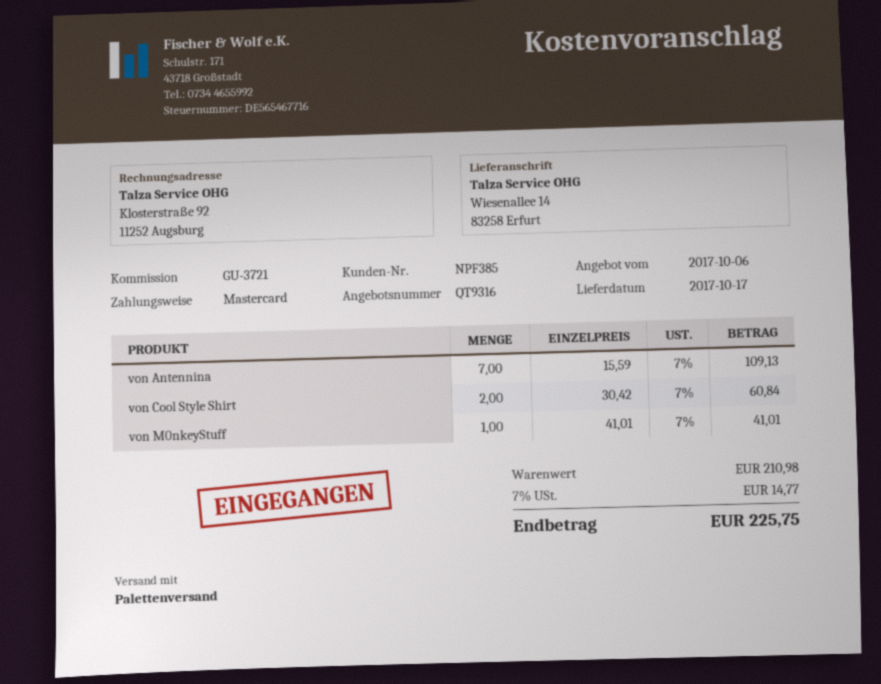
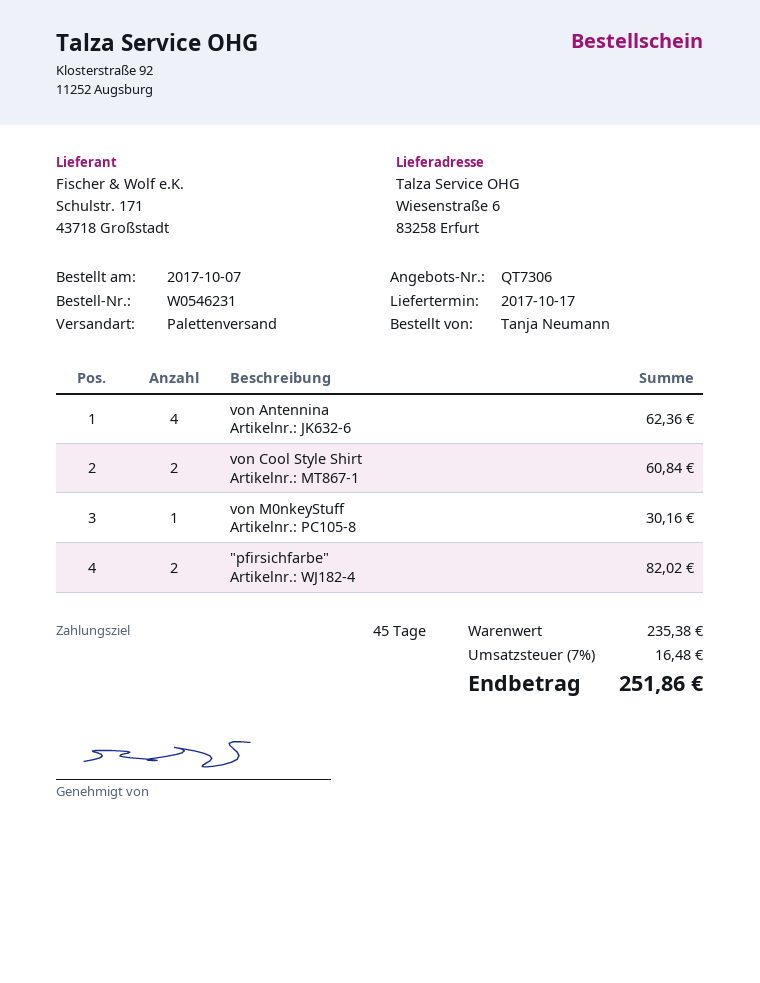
quote number: QT9316 -> QT7306
ship to: Wiesenallee 14, 83258 Erfurt -> Wiesenstraße 6, 83258 Erfurt
von Antennina: 7 for 109.13 -> 4 for 62.36
von M0nkeyStuff: 1 for 41.01 -> 1 for 30.16
"pfirsichfarbe": none -> 2 for 82.02
subtotal: 210.98 -> 235.38
tax: 7% = 14.77 -> 7% = 16.48
total: 225.75 -> 251.86

